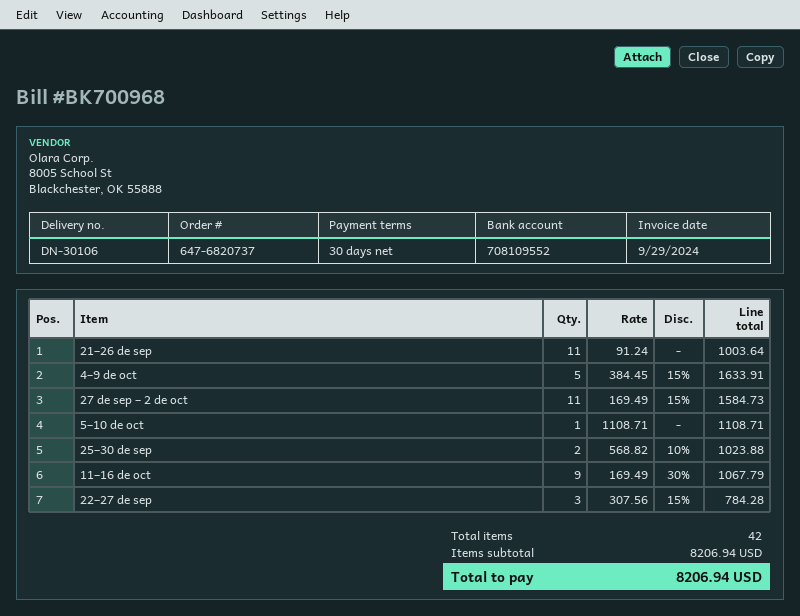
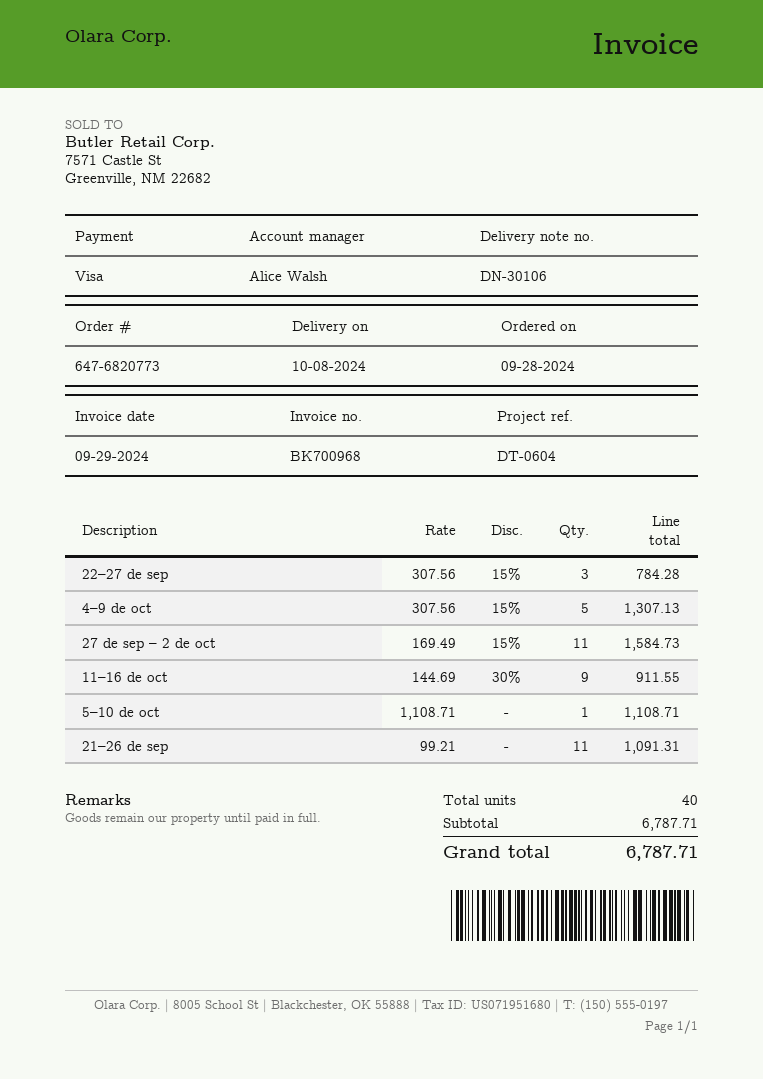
order number: 647-6820737 -> 647-6820773
21–26 de sep: 11 x 91.24 = 1003.64 -> 11 x 99.21 = 1091.31
4–9 de oct: 5 x 384.45 - 15% = 1633.91 -> 5 x 307.56 - 15% = 1307.13
25–30 de sep: 2 x 568.82 - 10% = 1023.88 -> none
11–16 de oct: 9 x 169.49 - 30% = 1067.79 -> 9 x 144.69 - 30% = 911.55
total quantity: 42 -> 40
subtotal: 8206.94 -> 6787.71
total: 8206.94 -> 6787.71

